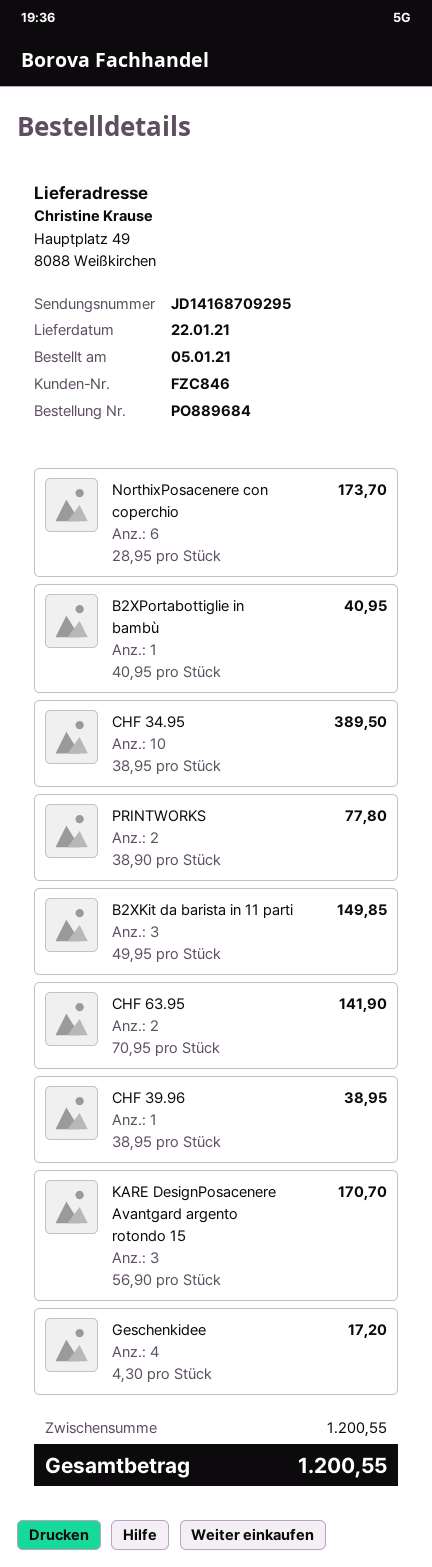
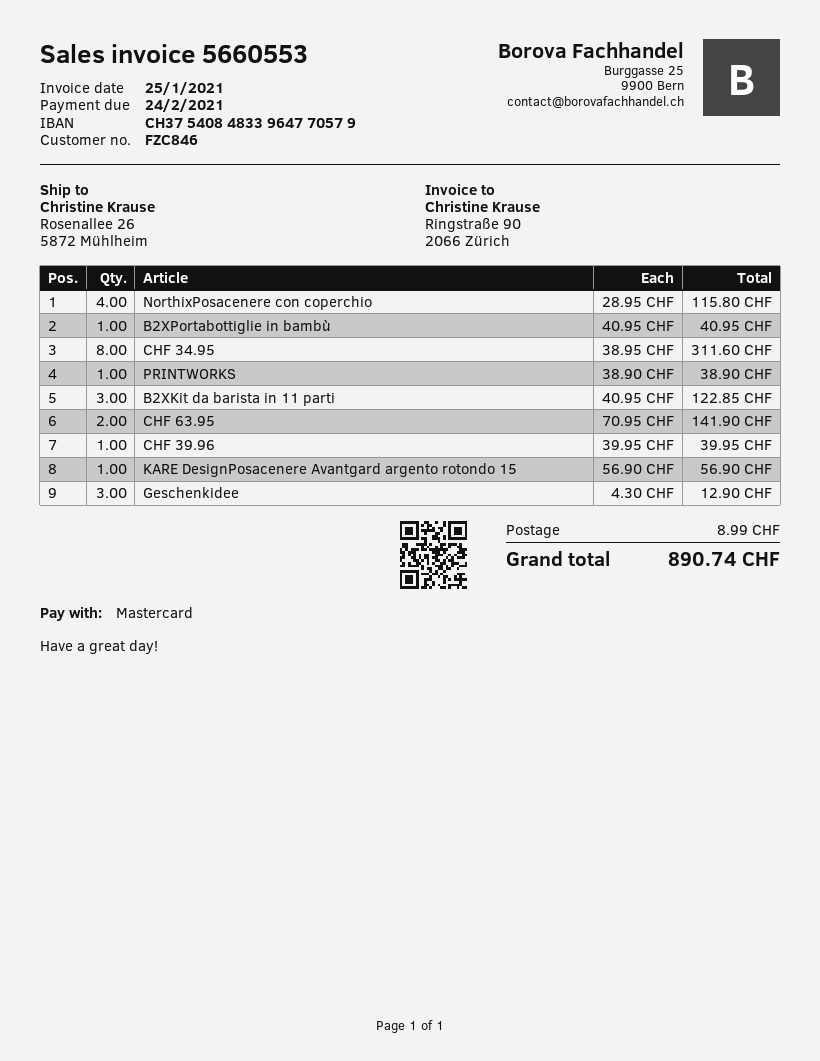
ship to: Hauptplatz 49, 8088 Weißkirchen -> Rosenallee 26, 5872 Mühlheim
NorthixPosacenere con coperchio: 6 x 28.95 = 173.70 -> 4 x 28.95 = 115.80
CHF 34.95: 10 x 38.95 = 389.50 -> 8 x 38.95 = 311.60
PRINTWORKS: 2 x 38.90 = 77.80 -> 1 x 38.90 = 38.90
B2XKit da barista in 11 parti: 3 x 49.95 = 149.85 -> 3 x 40.95 = 122.85
CHF 39.96: 1 x 38.95 = 38.95 -> 1 x 39.95 = 39.95
KARE DesignPosacenere Avantgard argento rotondo 15: 3 x 56.90 = 170.70 -> 1 x 56.90 = 56.90
Geschenkidee: 4 x 4.30 = 17.20 -> 3 x 4.30 = 12.90
shipping: none -> 8.99
total: 1200.55 -> 890.74

